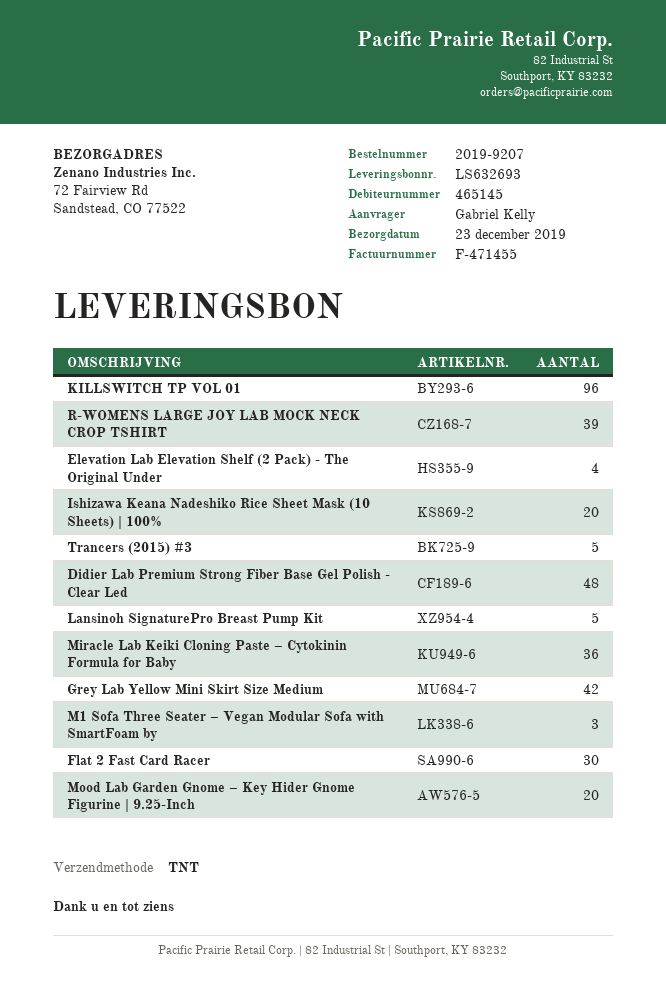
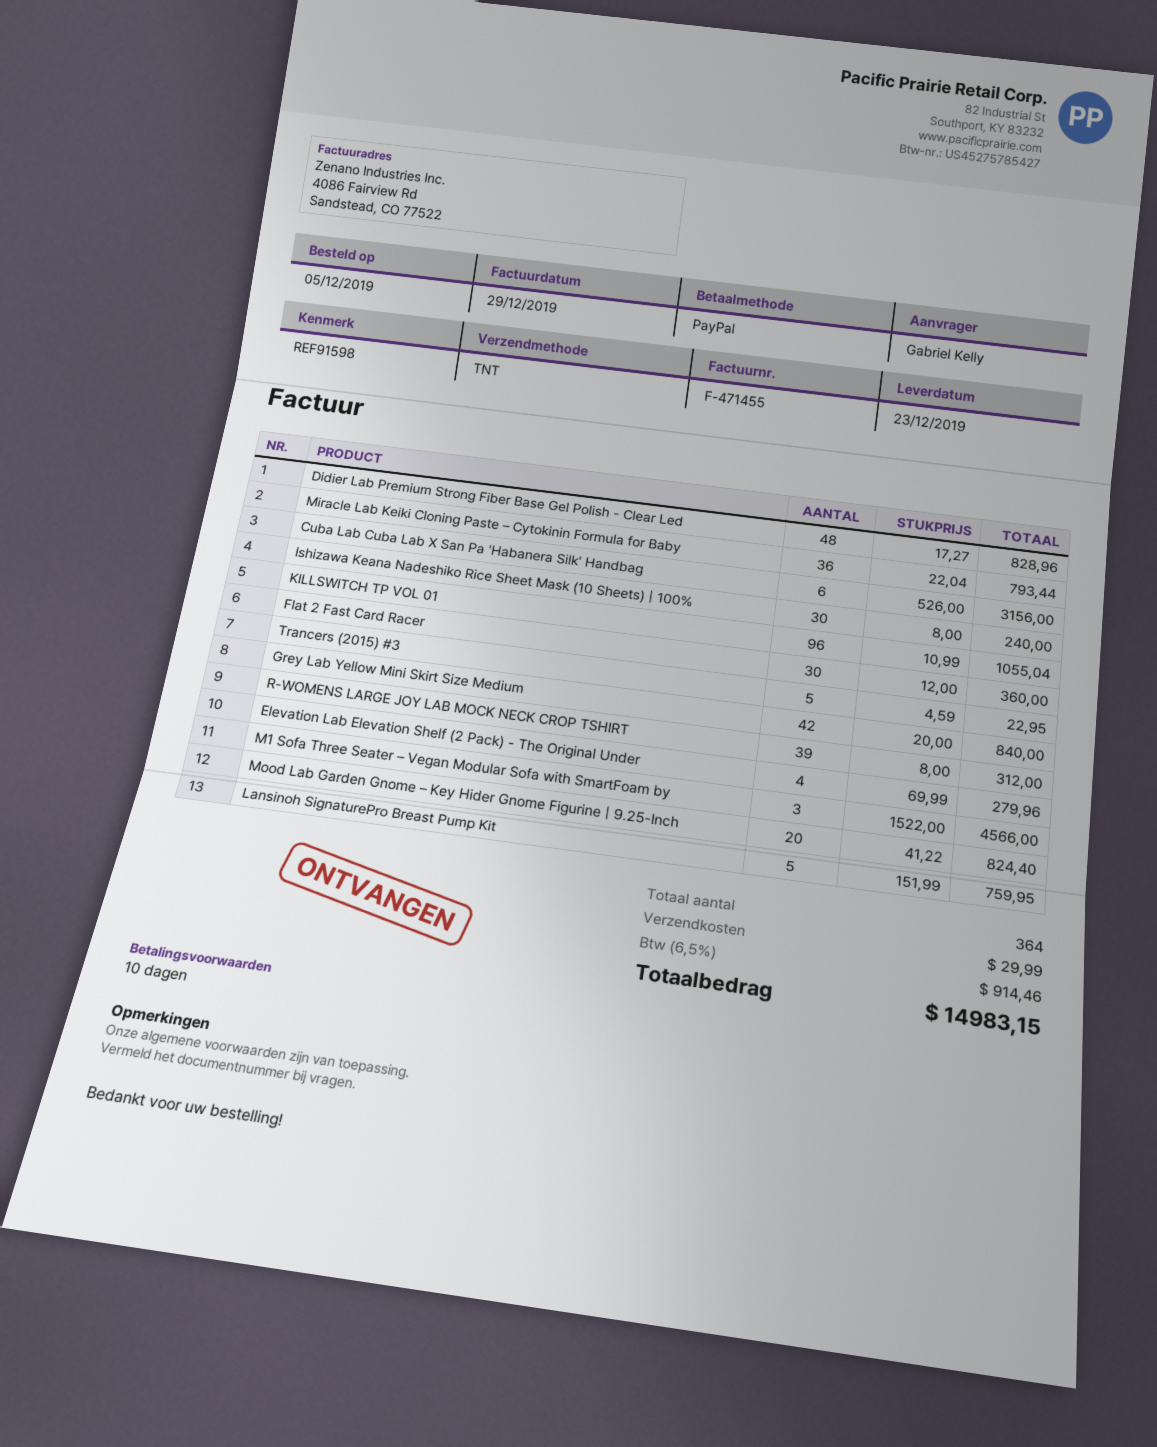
Ishizawa Keana Nadeshiko Rice Sheet Mask (10 Sheets) | 100%: 20 -> 30
Cuba Lab Cuba Lab X San Pa 'Habanera Silk' Handbag: none -> 6

